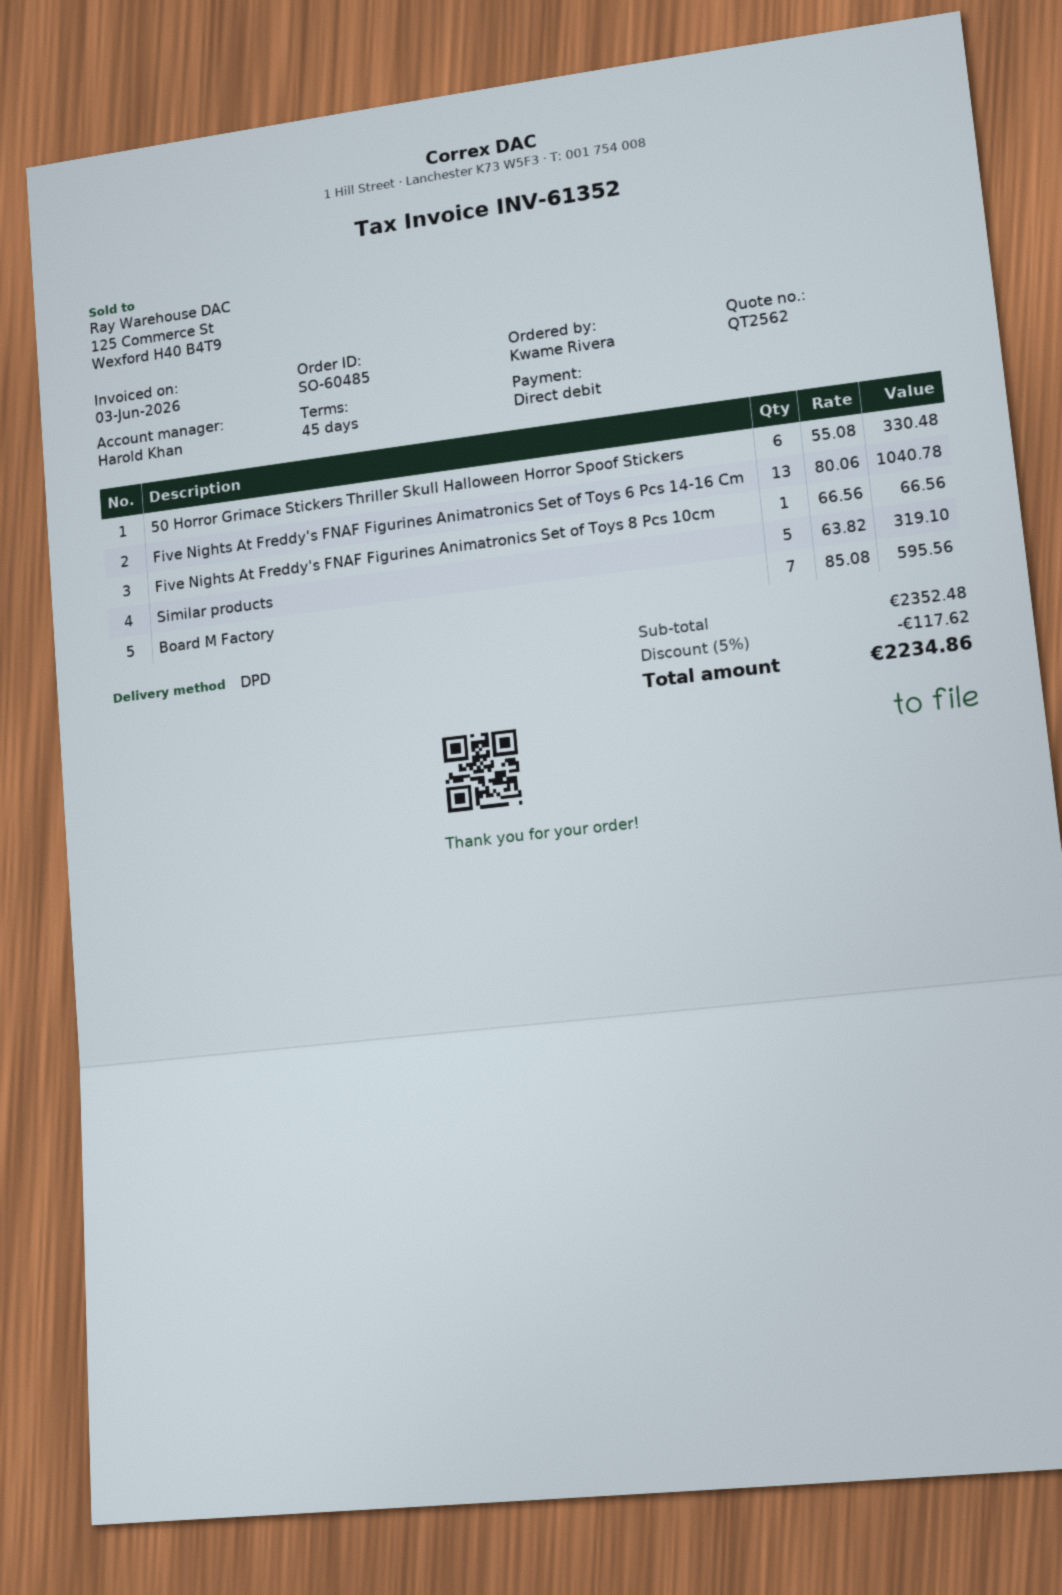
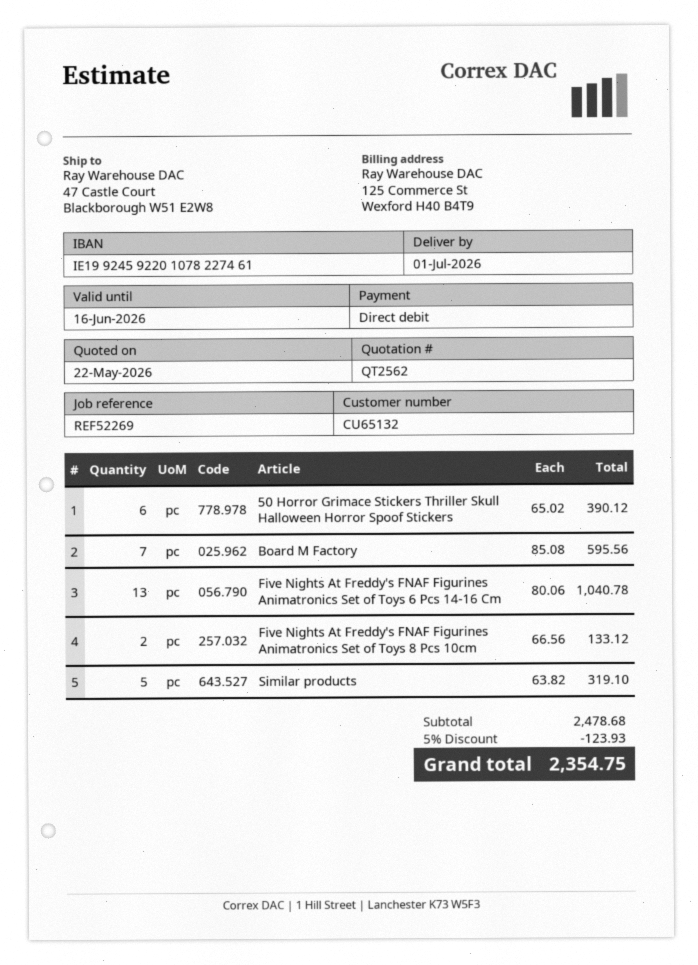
50 Horror Grimace Stickers Thriller Skull Halloween Horror Spoof Stickers: 6 x 55.08 = 330.48 -> 6 x 65.02 = 390.12
Five Nights At Freddy's FNAF Figurines Animatronics Set of Toys 8 Pcs 10cm: 1 x 66.56 = 66.56 -> 2 x 66.56 = 133.12
subtotal: 2352.48 -> 2478.68
discount: 5% = 117.62 -> 5% = 123.93
total: 2234.86 -> 2354.75

